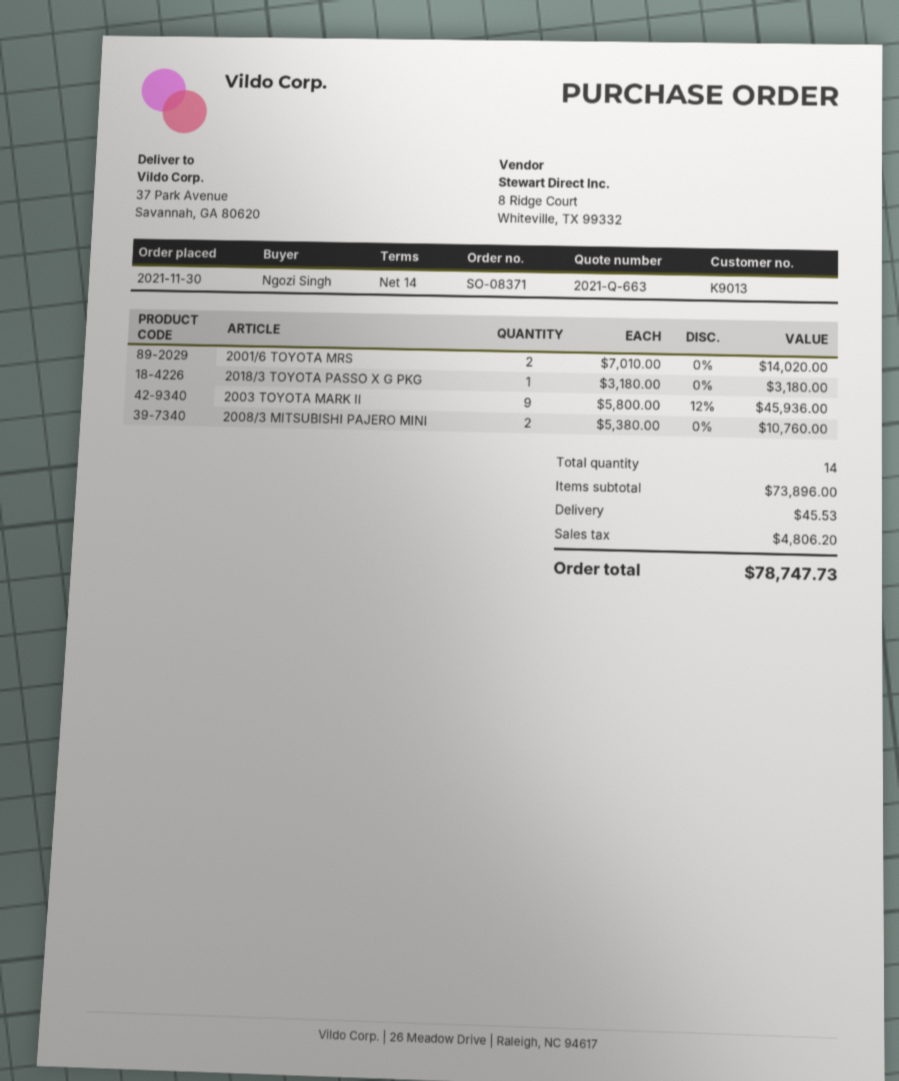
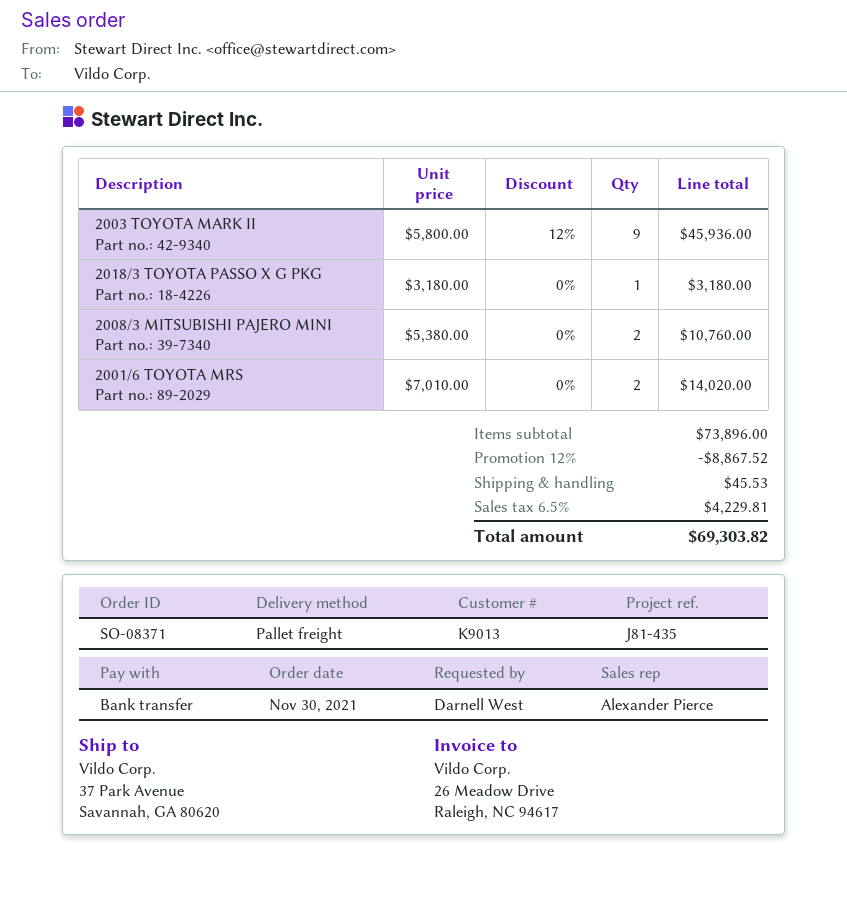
ordered by: Ngozi Singh -> Darnell West
discount: none -> 12% = 8867.52
tax: 4806.20 -> 4229.81
total: 78747.73 -> 69303.82

